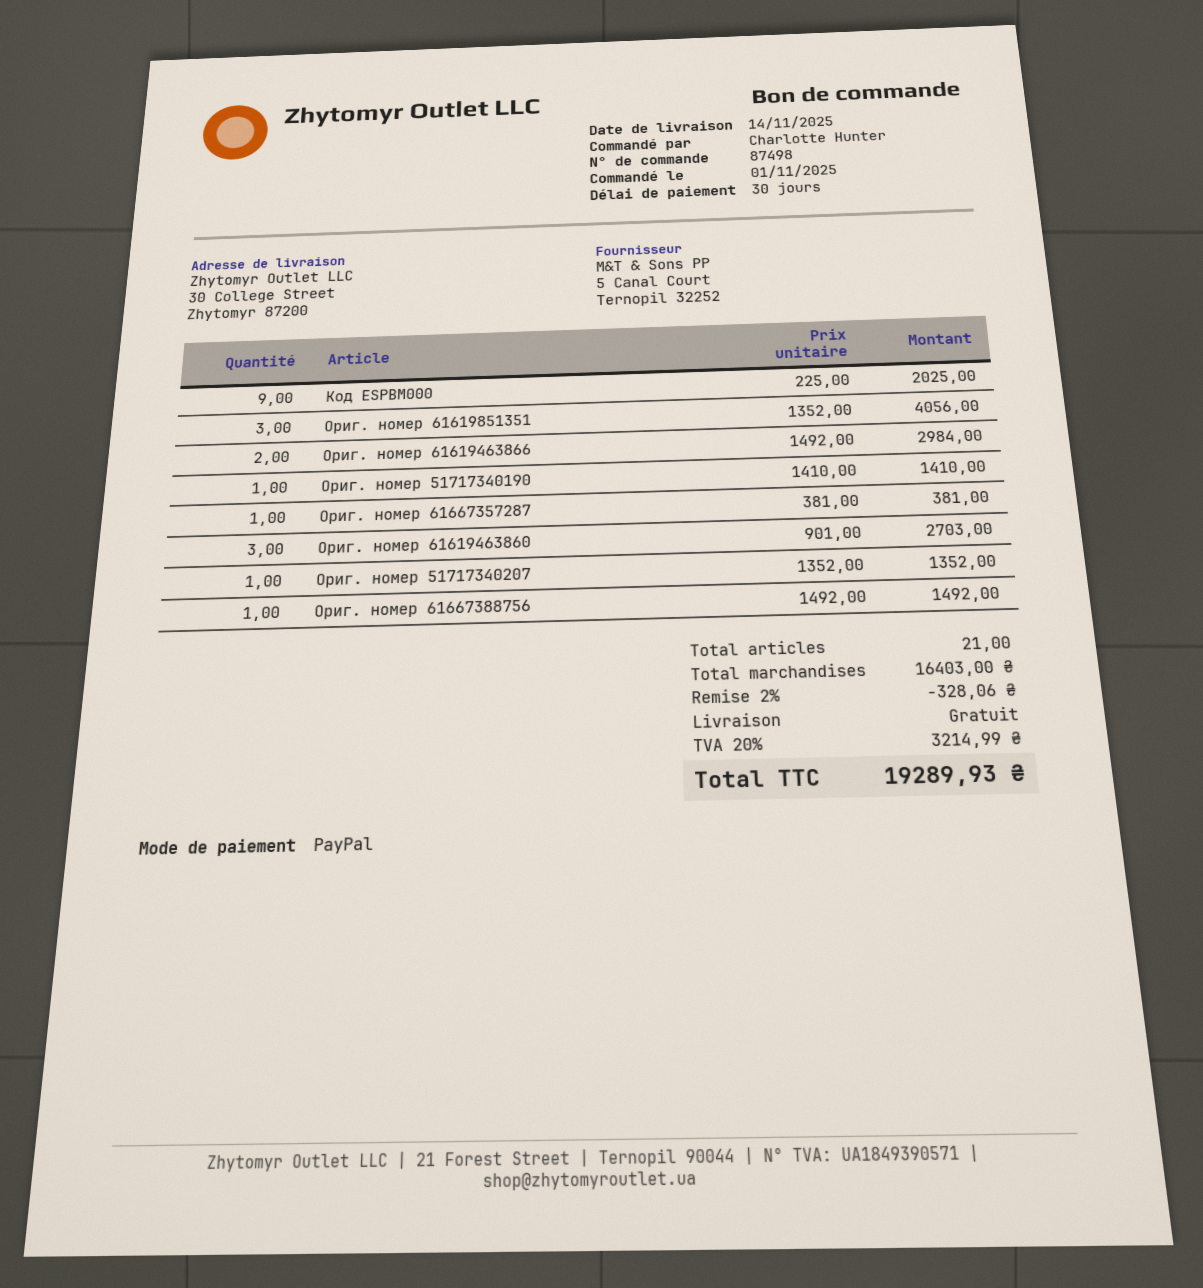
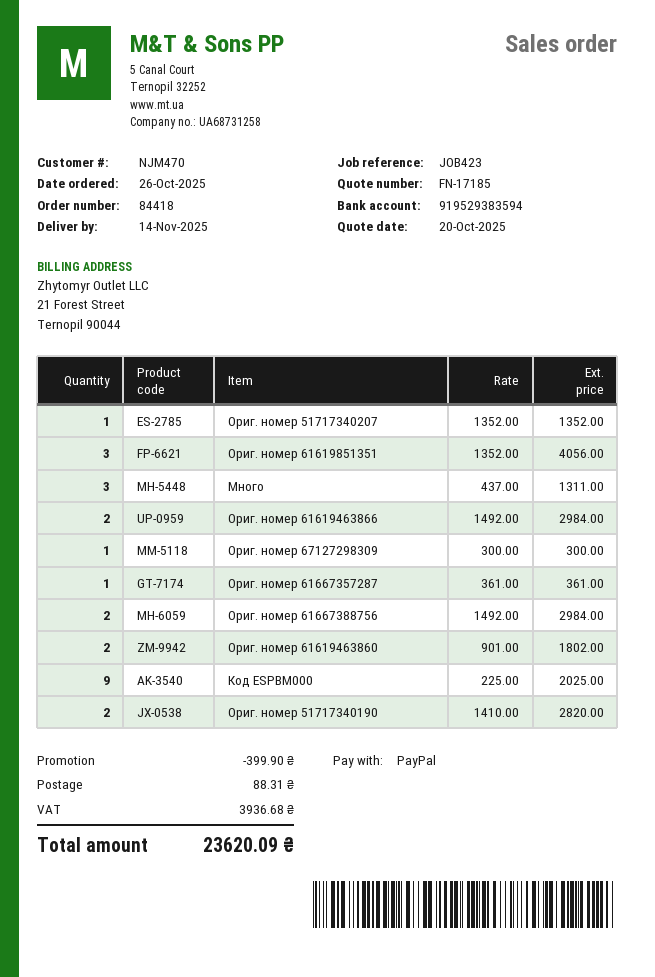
order number: 87498 -> 84418
order date: 2025-11-01 -> 2025-10-26
Ориг. номер 51717340190: 1 x 1410.00 = 1410.00 -> 2 x 1410.00 = 2820.00
Ориг. номер 61667357287: 1 x 381.00 = 381.00 -> 1 x 361.00 = 361.00
Ориг. номер 61619463860: 3 x 901.00 = 2703.00 -> 2 x 901.00 = 1802.00
Ориг. номер 61667388756: 1 x 1492.00 = 1492.00 -> 2 x 1492.00 = 2984.00
Много: none -> 3 x 437.00 = 1311.00
Ориг. номер 67127298309: none -> 1 x 300.00 = 300.00
discount: 328.06 -> 399.90
shipping: 0.00 -> 88.31
tax: 3214.99 -> 3936.68
total: 19289.93 -> 23620.09

